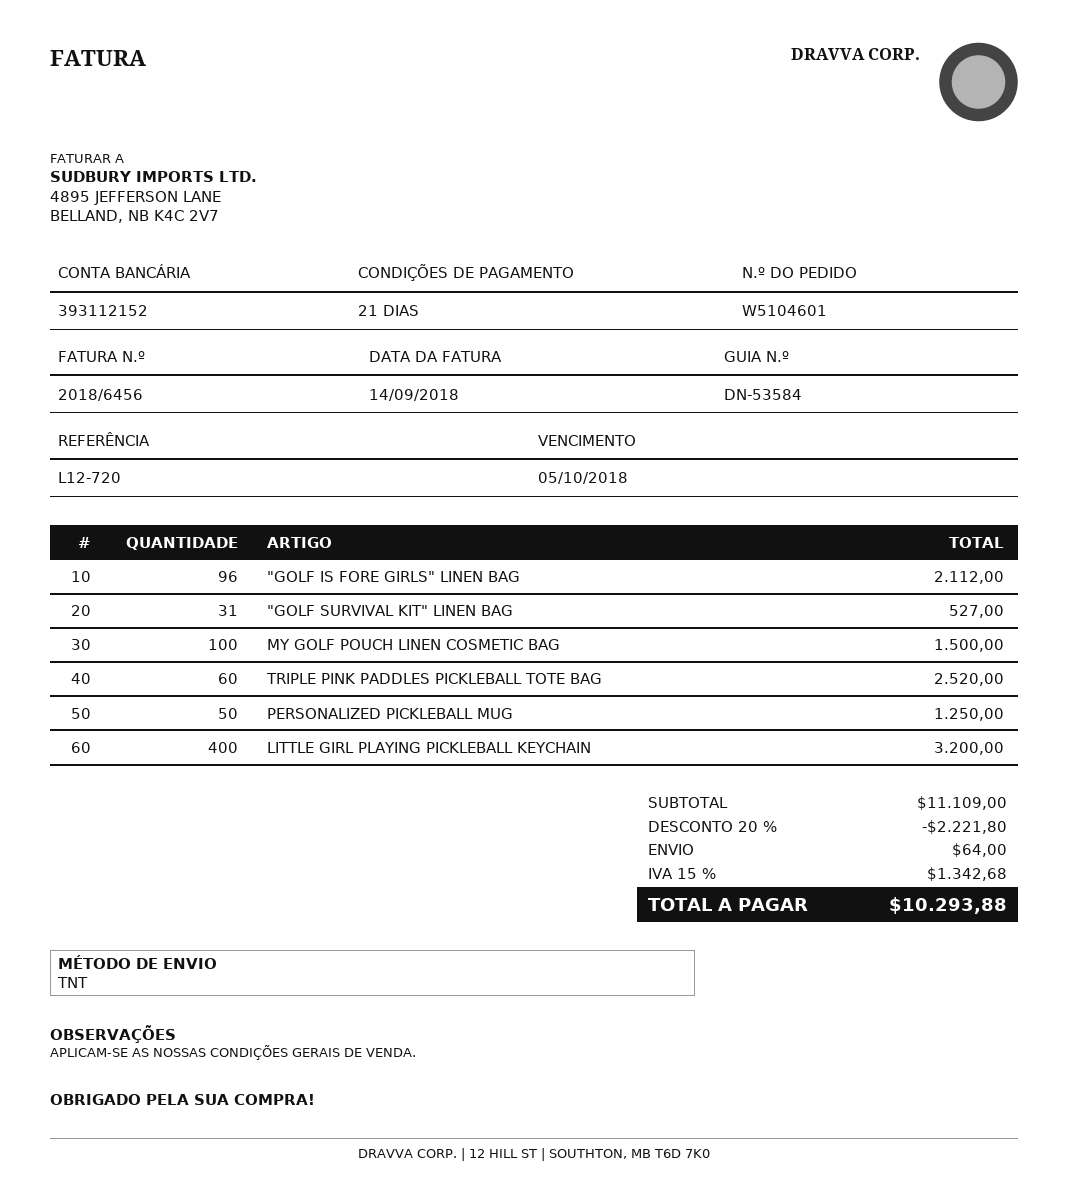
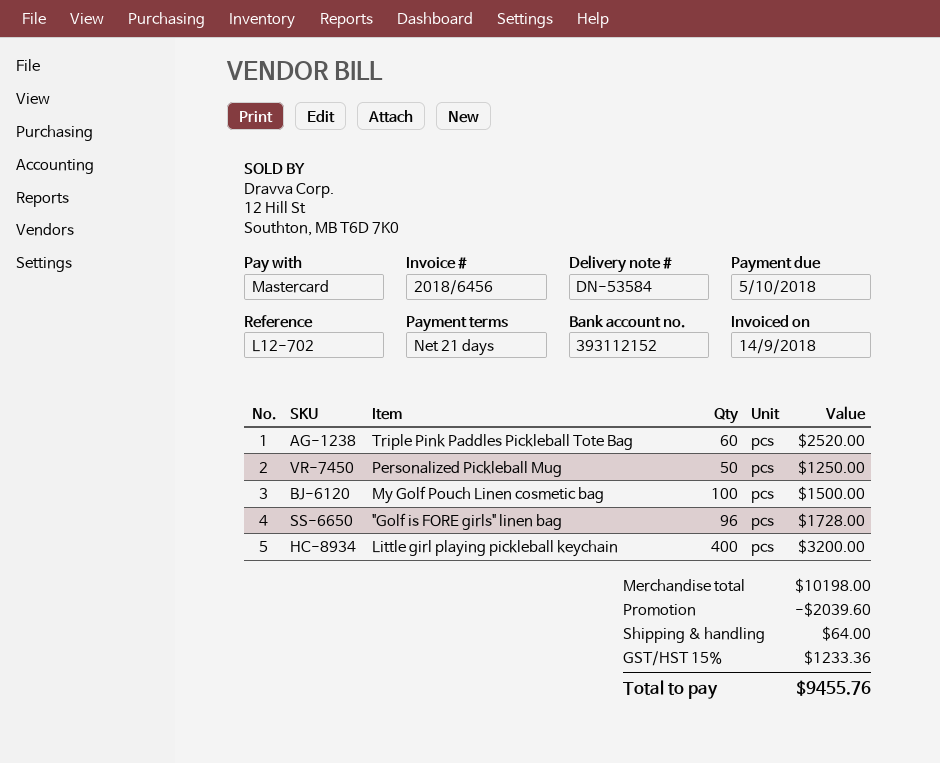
reference: L12-720 -> L12-702
"GOLF IS FORE GIRLS" LINEN BAG: 96 for 2112.00 -> 96 for 1728.00
"GOLF SURVIVAL KIT" LINEN BAG: 31 for 527.00 -> none
subtotal: 11109.00 -> 10198.00
discount: 2221.80 -> 2039.60
tax: 15% = 1342.68 -> 15% = 1233.36
total: 10293.88 -> 9455.76

